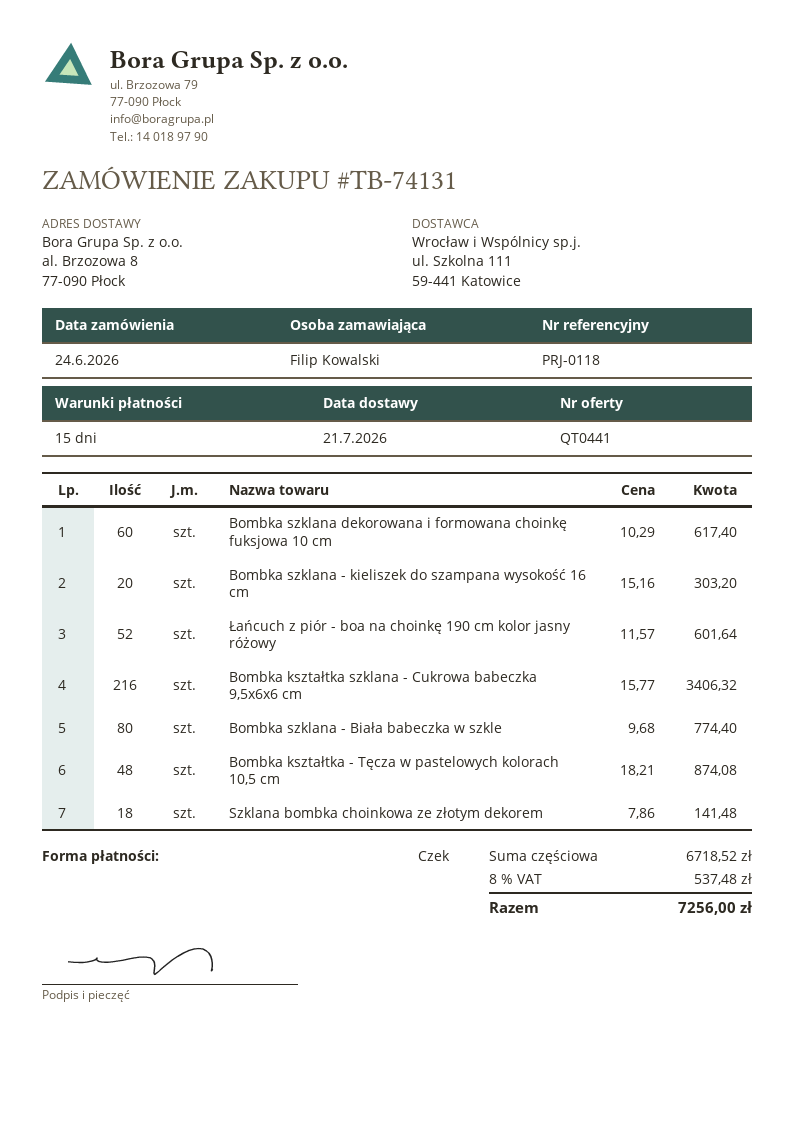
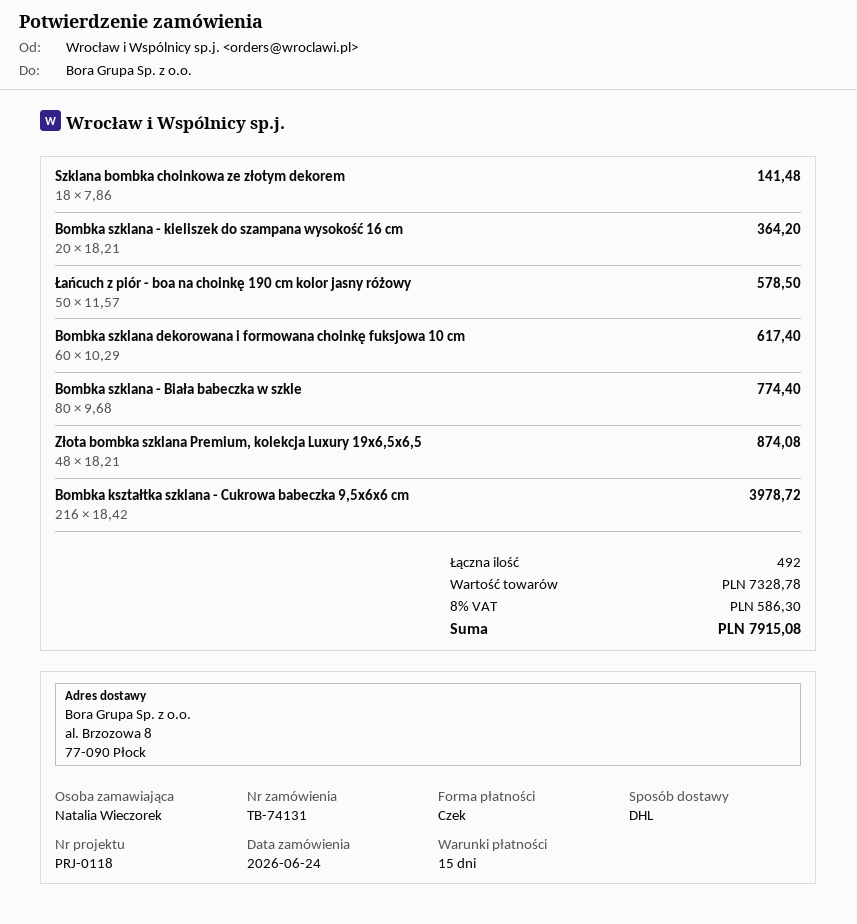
ordered by: Filip Kowalski -> Natalia Wieczorek
Bombka szklana - kieliszek do szampana wysokość 16 cm: 20 x 15.16 = 303.20 -> 20 x 18.21 = 364.20
Łańcuch z piór - boa na choinkę 190 cm kolor jasny różowy: 52 x 11.57 = 601.64 -> 50 x 11.57 = 578.50
Bombka kształtka szklana - Cukrowa babeczka 9,5x6x6 cm: 216 x 15.77 = 3406.32 -> 216 x 18.42 = 3978.72
Bombka kształtka - Tęcza w pastelowych kolorach 10,5 cm: 48 x 18.21 = 874.08 -> none
Złota bombka szklana Premium, kolekcja Luxury 19x6,5x6,5: none -> 48 x 18.21 = 874.08
subtotal: 6718.52 -> 7328.78
tax: 8% = 537.48 -> 8% = 586.30
total: 7256.00 -> 7915.08

